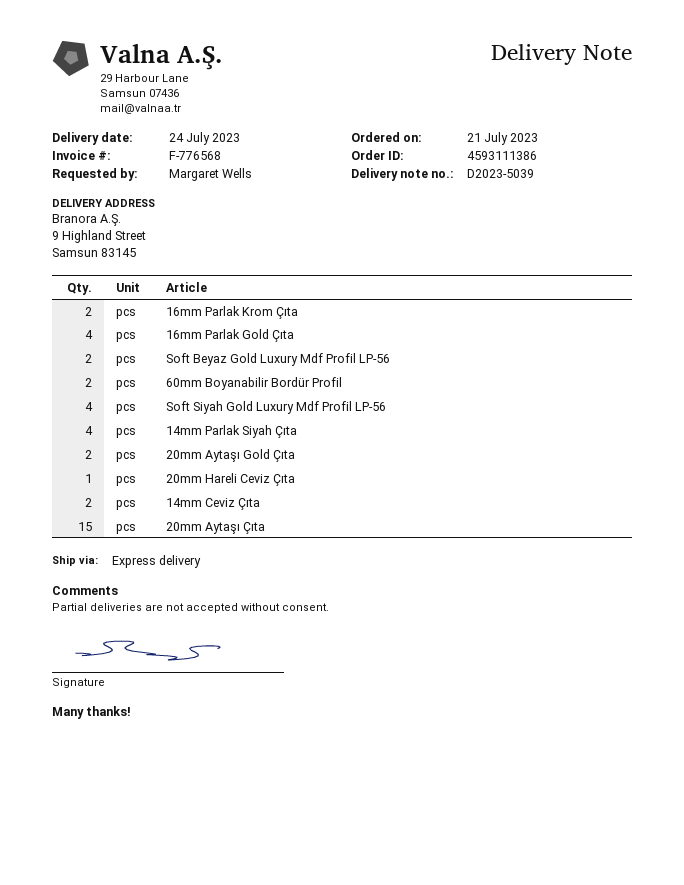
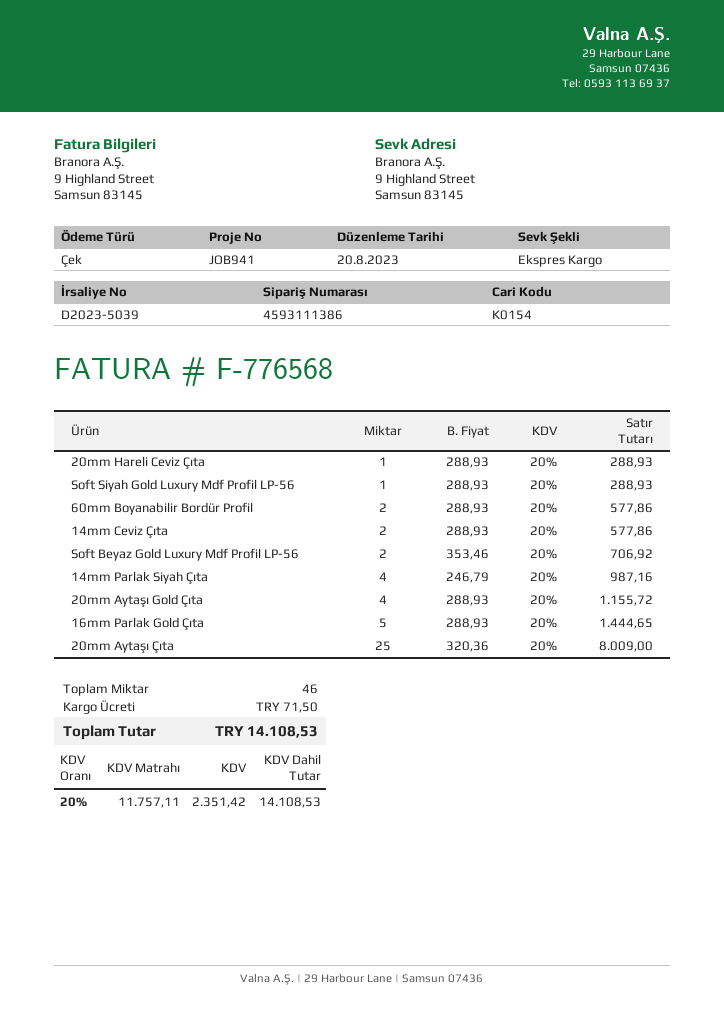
16mm Parlak Krom Çıta: 2 -> none
16mm Parlak Gold Çıta: 4 -> 5
Soft Siyah Gold Luxury Mdf Profil LP-56: 4 -> 1
20mm Aytaşı Gold Çıta: 2 -> 4
20mm Aytaşı Çıta: 15 -> 25

